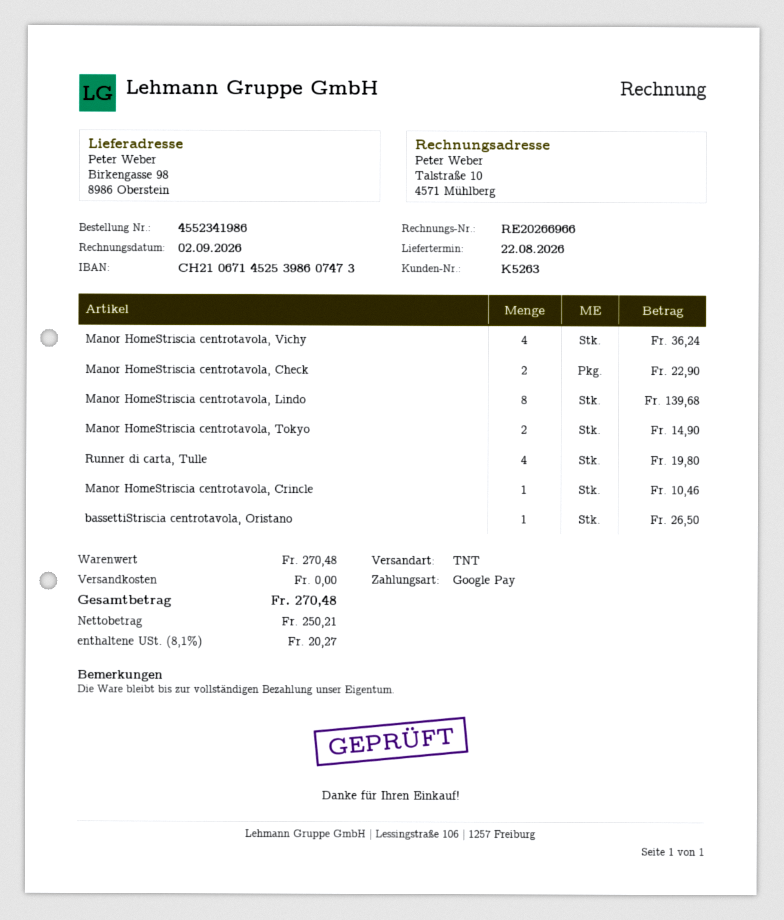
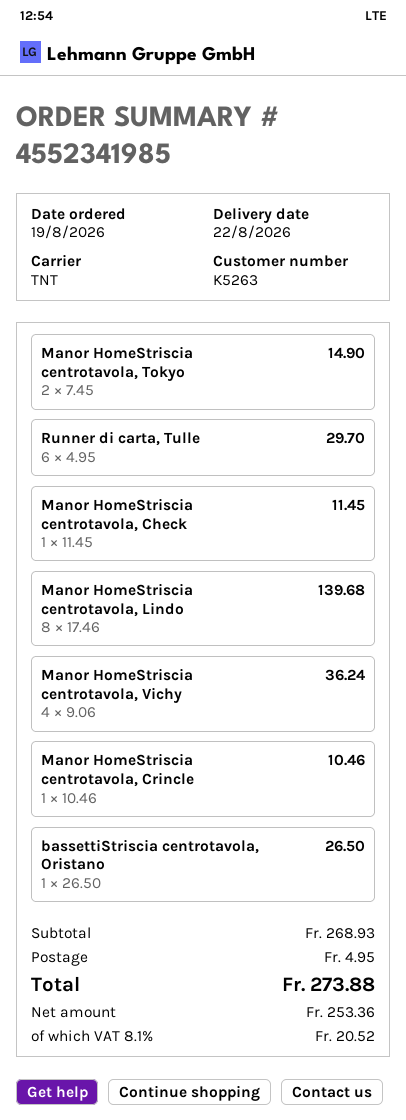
order number: 4552341986 -> 4552341985
Manor HomeStriscia centrotavola, Check: 2 for 22.90 -> 1 for 11.45
Runner di carta, Tulle: 4 for 19.80 -> 6 for 29.70
subtotal: 270.48 -> 268.93
shipping: 0.00 -> 4.95
net: 250.21 -> 253.36
tax: 8.1% = 20.27 -> 8.1% = 20.52
total: 270.48 -> 273.88

